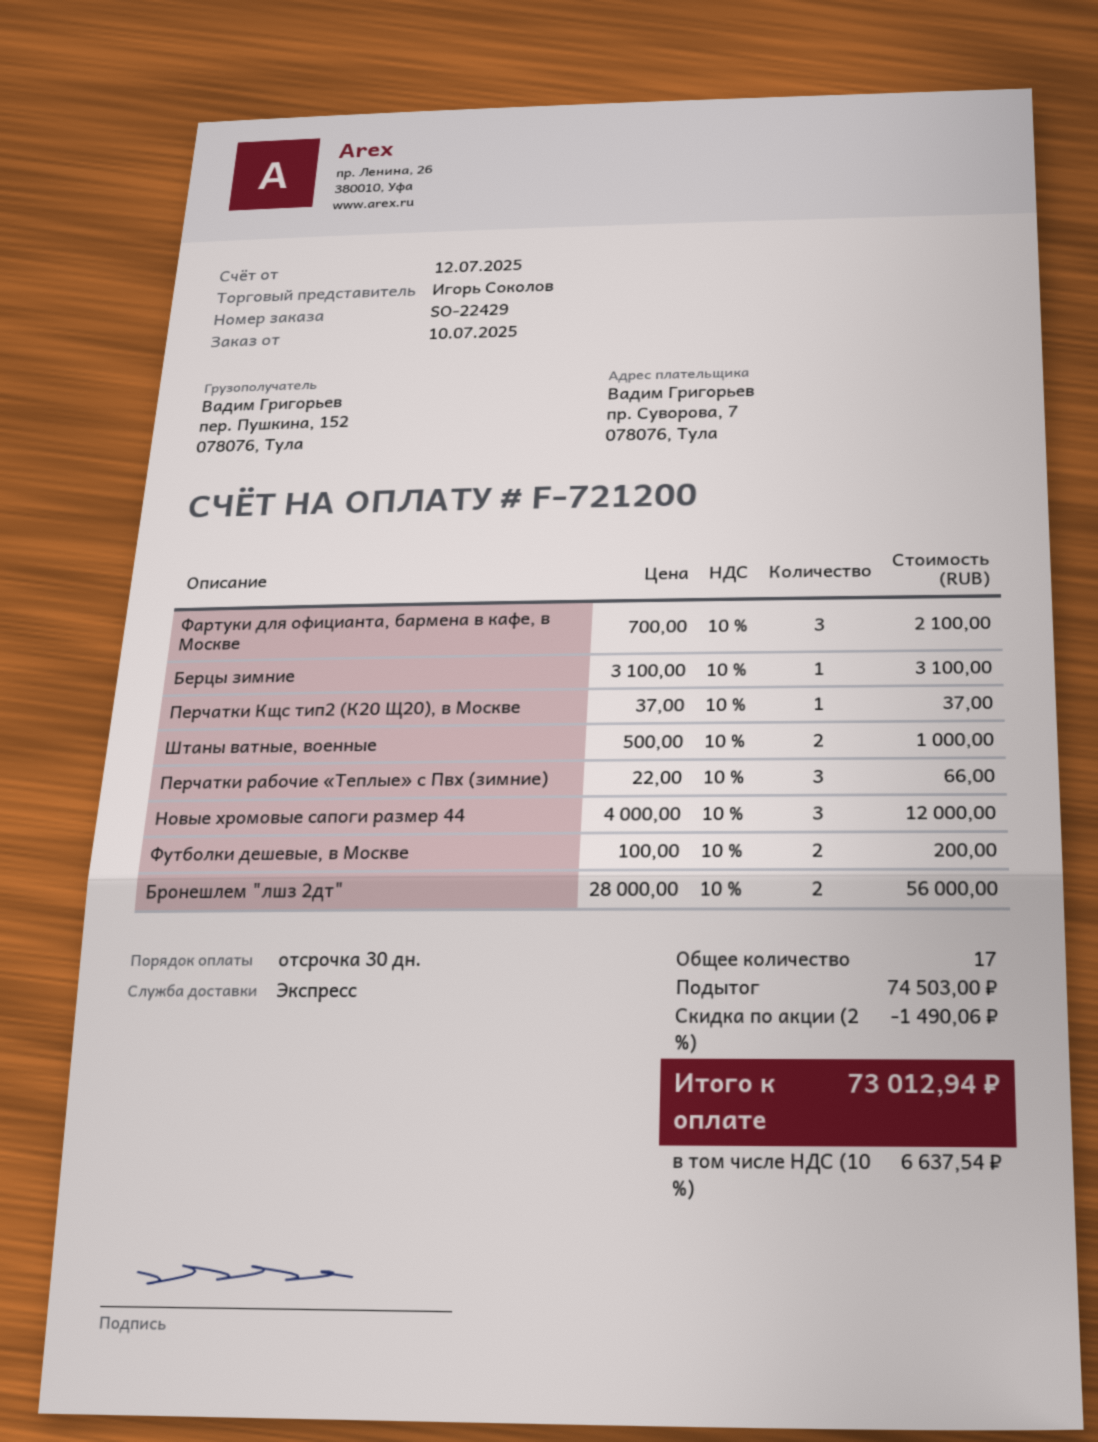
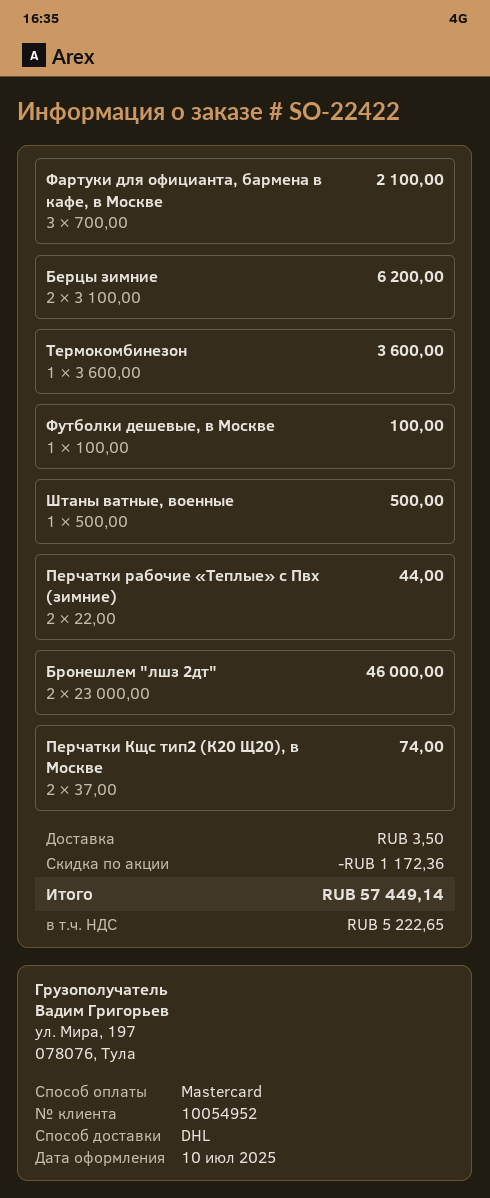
order number: SO-22429 -> SO-22422
shipping method: express -> DHL
ship to: пер. Пушкина, 152, 078076, Тула -> ул. Мира, 197, 078076, Тула
Берцы зимние: 1 x 3100.00 = 3100.00 -> 2 x 3100.00 = 6200.00
Перчатки Кщс тип2 (К20 Щ20), в Москве: 1 x 37.00 = 37.00 -> 2 x 37.00 = 74.00
Штаны ватные, военные: 2 x 500.00 = 1000.00 -> 1 x 500.00 = 500.00
Перчатки рабочие «Теплые» с Пвх (зимние): 3 x 22.00 = 66.00 -> 2 x 22.00 = 44.00
Новые хромовые сапоги размер 44: 3 x 4000.00 = 12000.00 -> none
Футболки дешевые, в Москве: 2 x 100.00 = 200.00 -> 1 x 100.00 = 100.00
Бронешлем "лшз 2дт": 2 x 28000.00 = 56000.00 -> 2 x 23000.00 = 46000.00
Термокомбинезон: none -> 1 x 3600.00 = 3600.00
discount: 1490.06 -> 1172.36
shipping: none -> 3.50
tax: 6637.54 -> 5222.65
total: 73012.94 -> 57449.14

